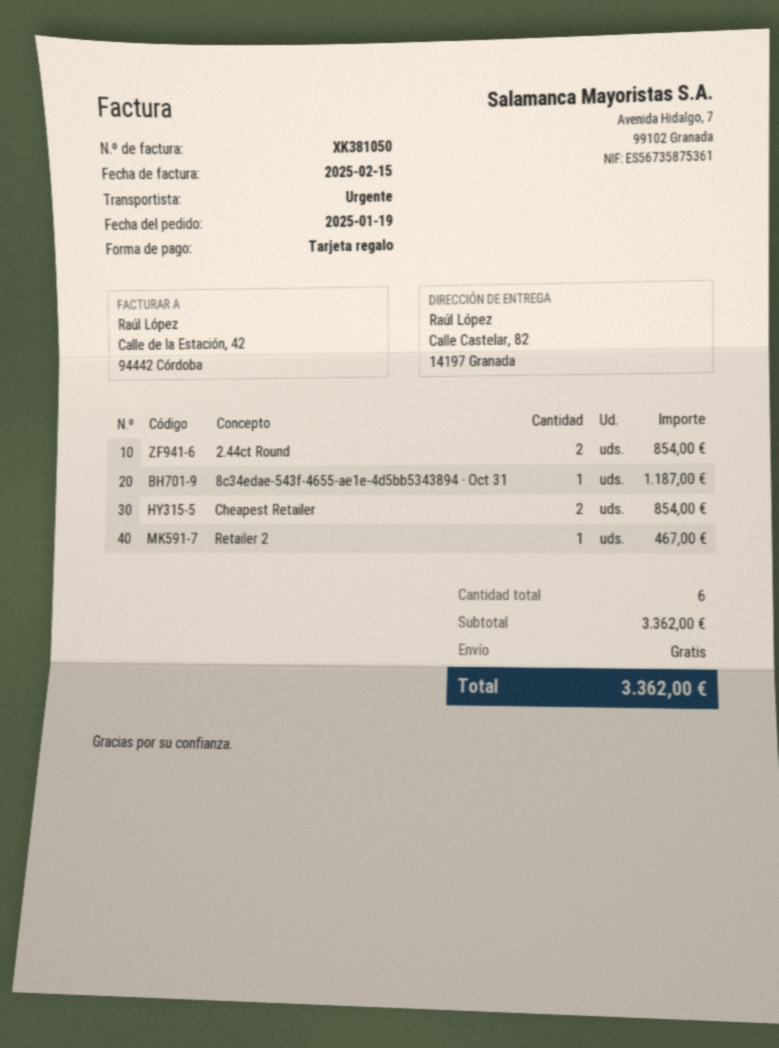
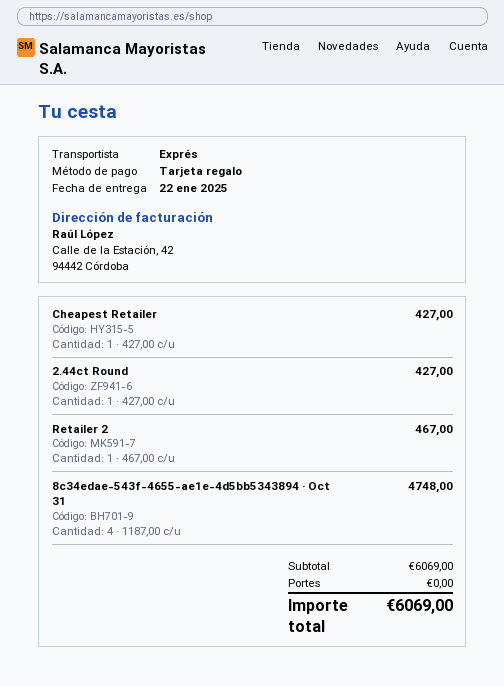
2.44ct Round: 2 for 854.00 -> 1 for 427.00
8c34edae-543f-4655-ae1e-4d5bb5343894 · Oct 31: 1 for 1187.00 -> 4 for 4748.00
Cheapest Retailer: 2 for 854.00 -> 1 for 427.00
subtotal: 3362.00 -> 6069.00
total: 3362.00 -> 6069.00

